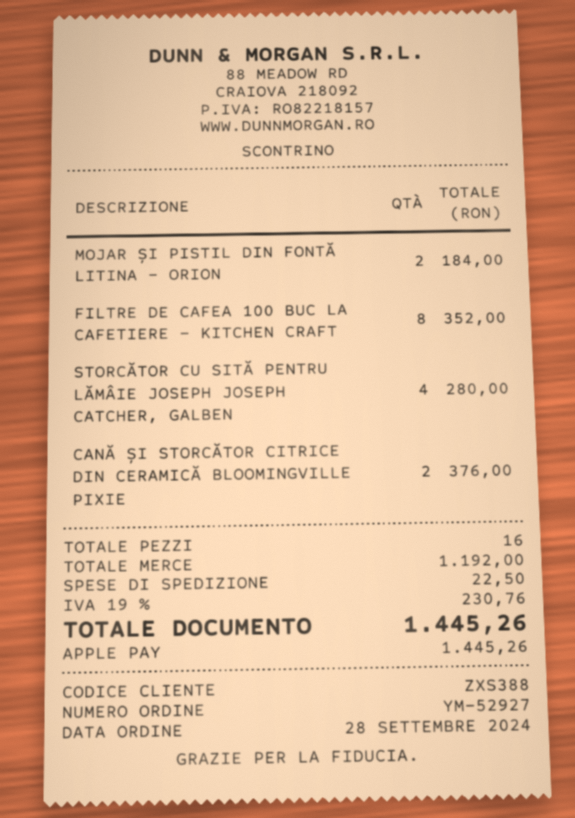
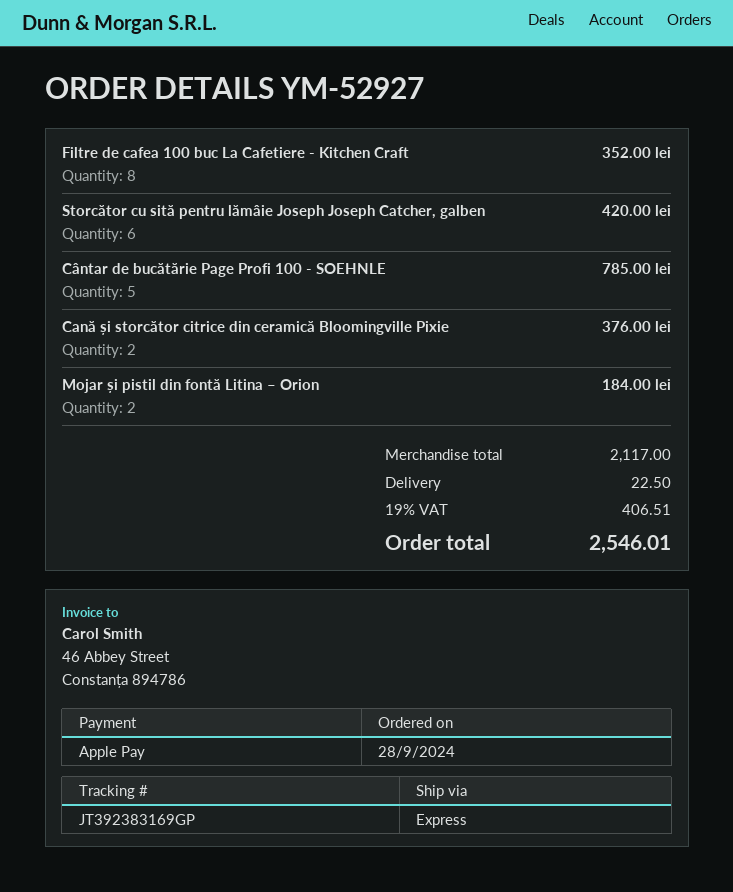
STORCĂTOR CU SITĂ PENTRU LĂMÂIE JOSEPH JOSEPH CATCHER, GALBEN: 4 for 280.00 -> 6 for 420.00
Cântar de bucătărie Page Profi 100 - SOEHNLE: none -> 5 for 785.00
subtotal: 1192.00 -> 2117.00
tax: 19% = 230.76 -> 19% = 406.51
total: 1445.26 -> 2546.01

